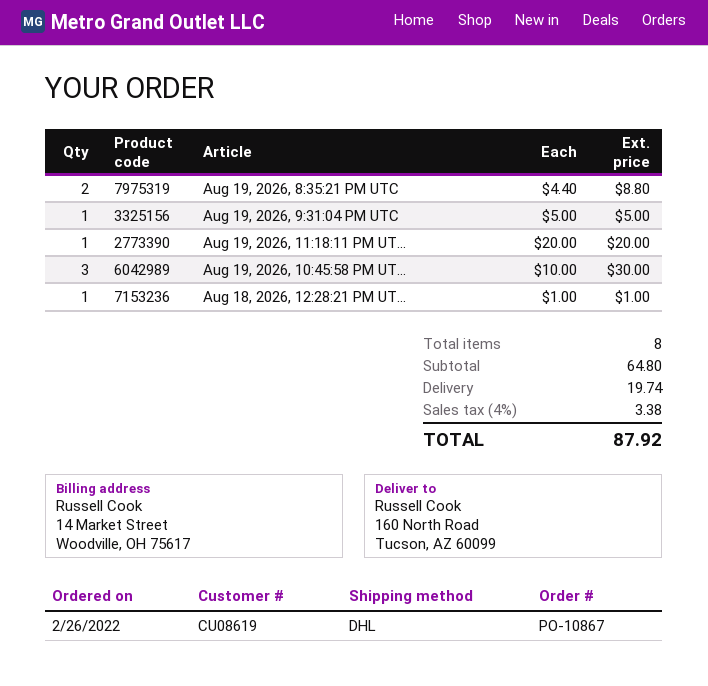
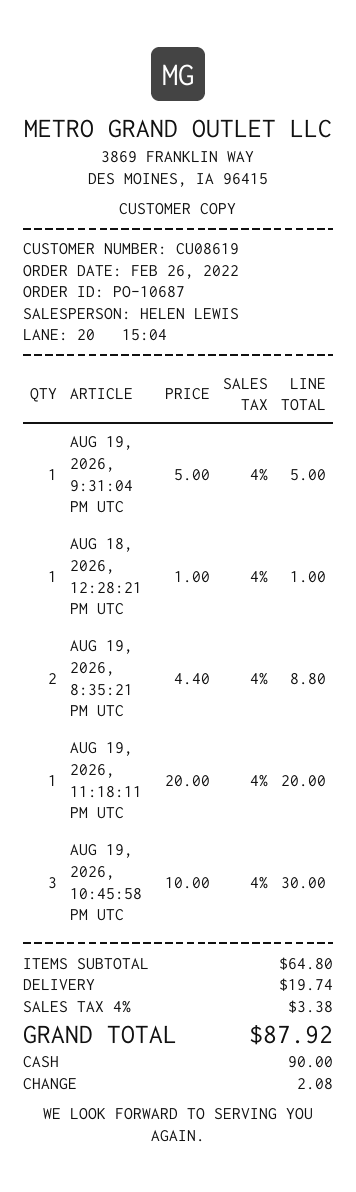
order number: PO-10867 -> PO-10687

